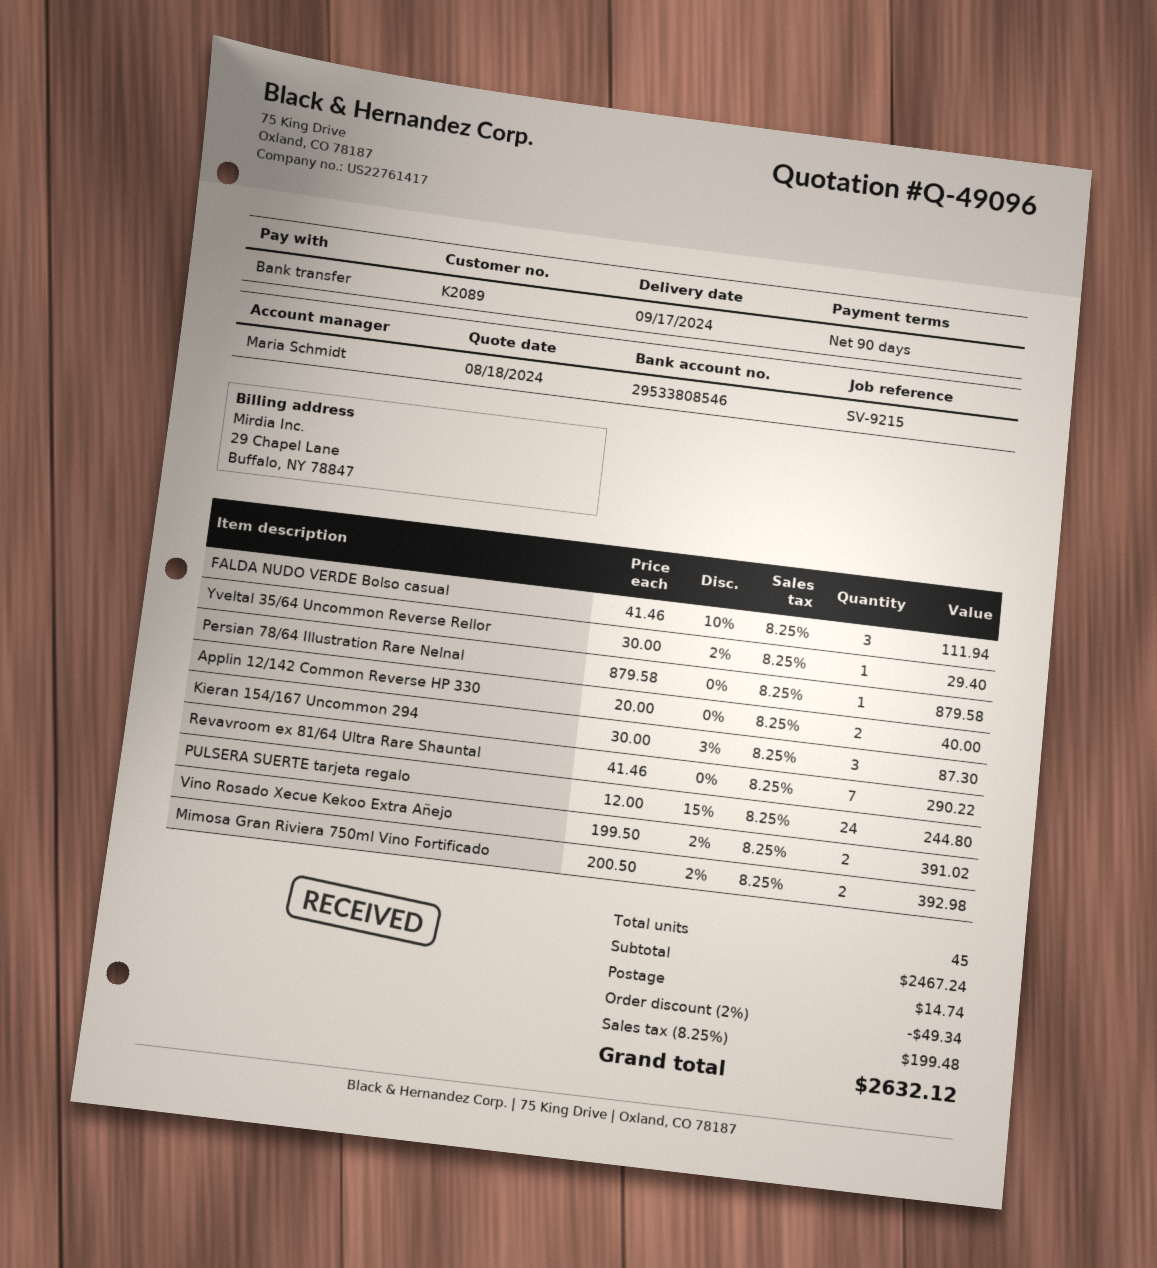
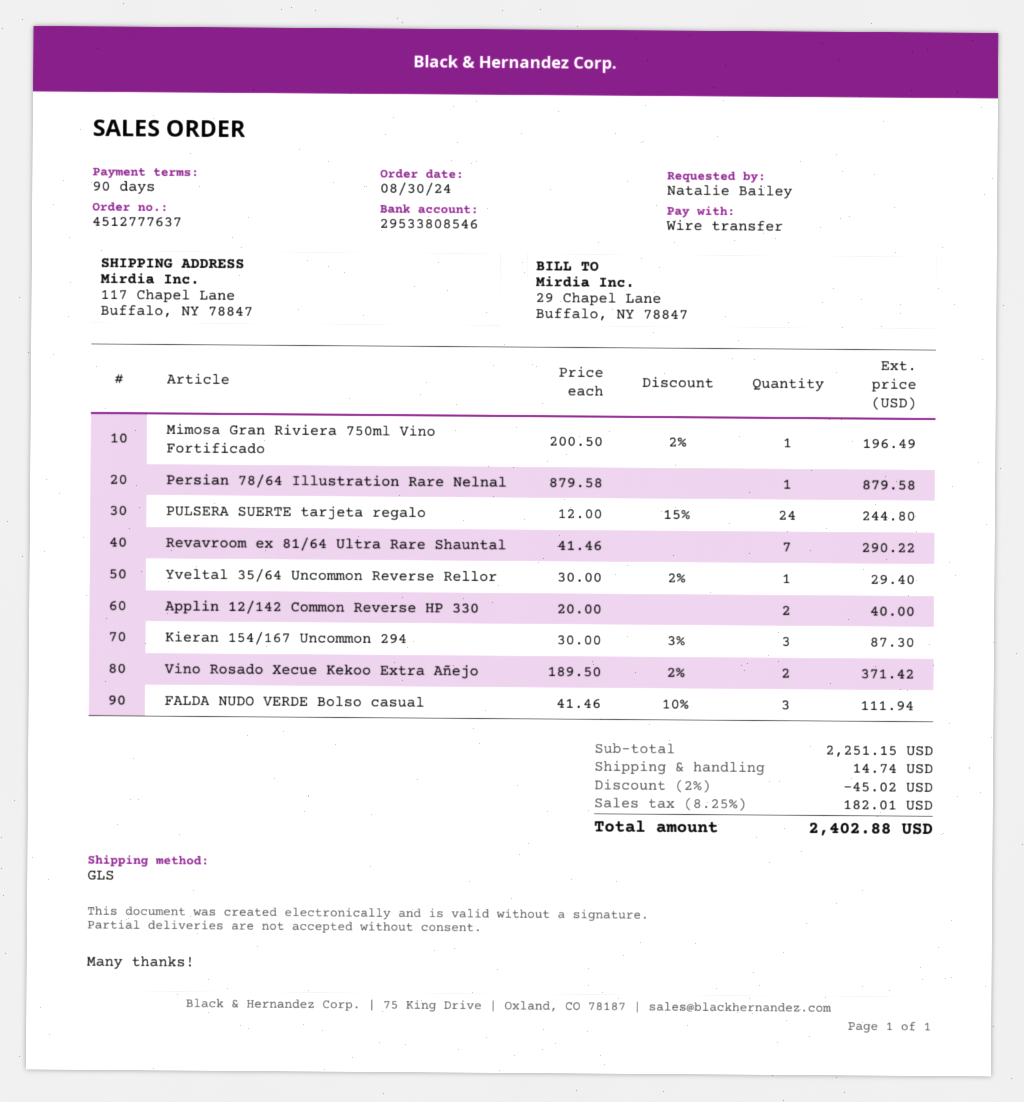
Vino Rosado Xecue Kekoo Extra Añejo: 2 x 199.50 - 2% = 391.02 -> 2 x 189.50 - 2% = 371.42
Mimosa Gran Riviera 750ml Vino Fortificado: 2 x 200.50 - 2% = 392.98 -> 1 x 200.50 - 2% = 196.49
subtotal: 2467.24 -> 2251.15
discount: 2% = 49.34 -> 2% = 45.02
tax: 8.25% = 199.48 -> 8.25% = 182.01
total: 2632.12 -> 2402.88

